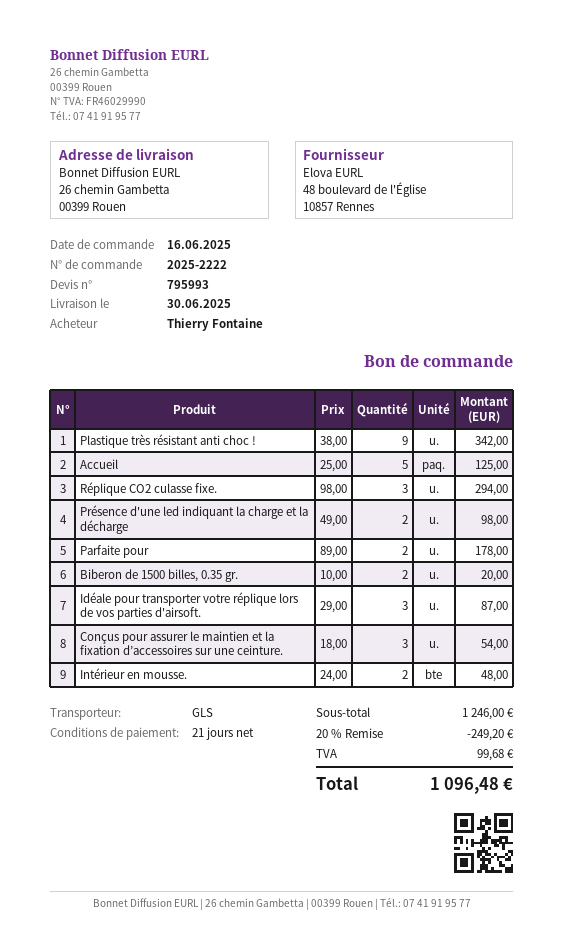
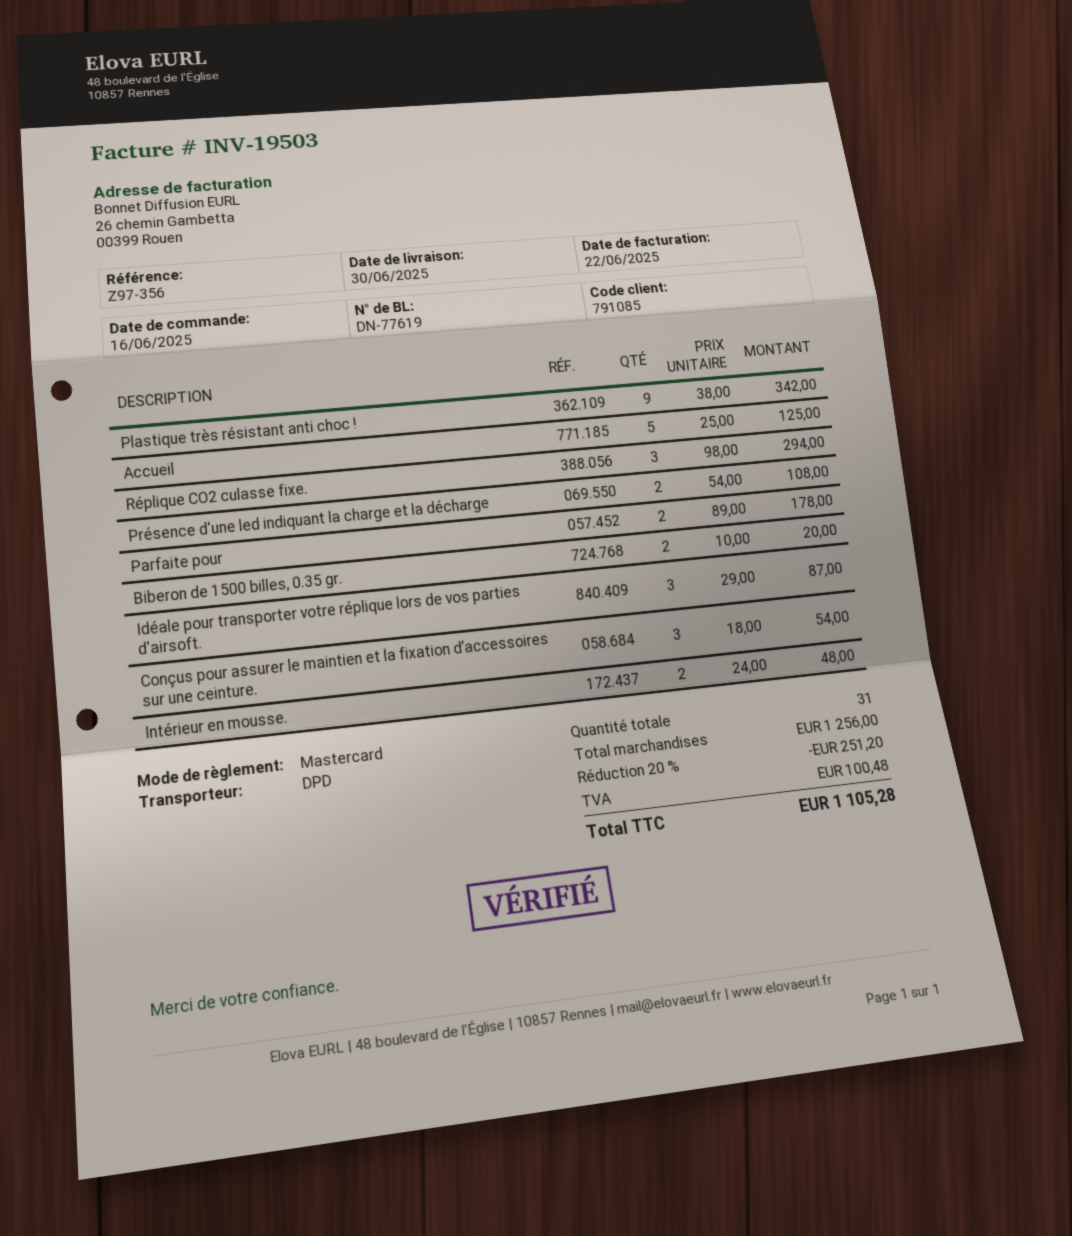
shipping method: GLS -> DPD
Présence d'une led indiquant la charge et la décharge: 2 x 49.00 = 98.00 -> 2 x 54.00 = 108.00
subtotal: 1246.00 -> 1256.00
discount: 20% = 249.20 -> 20% = 251.20
tax: 99.68 -> 100.48
total: 1096.48 -> 1105.28

